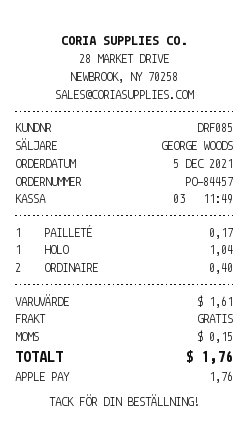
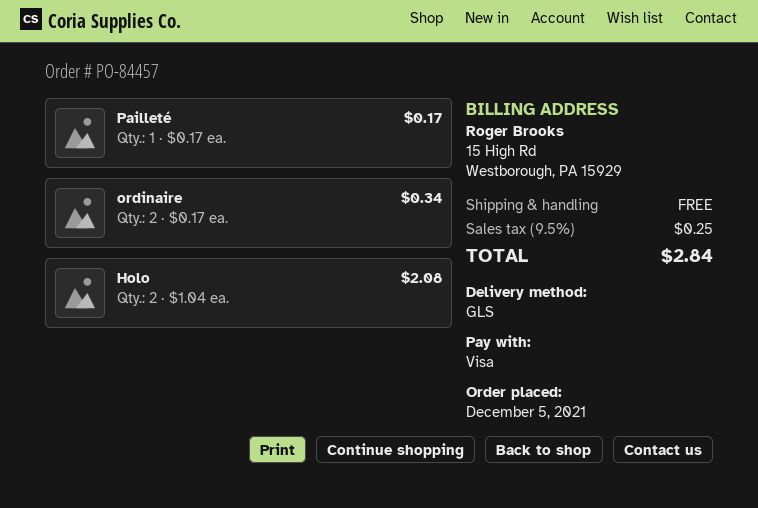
payment method: Apple Pay -> Visa
HOLO: 1 for 1.04 -> 2 for 2.08
ORDINAIRE: 2 for 0.40 -> 2 for 0.34
tax: 0.15 -> 0.25
total: 1.76 -> 2.84

